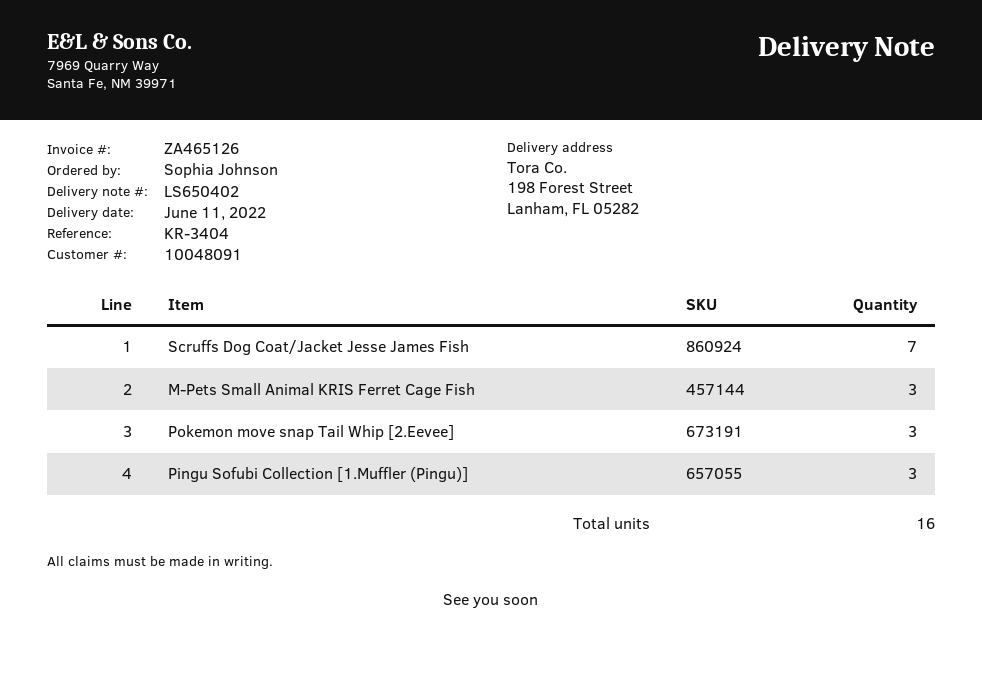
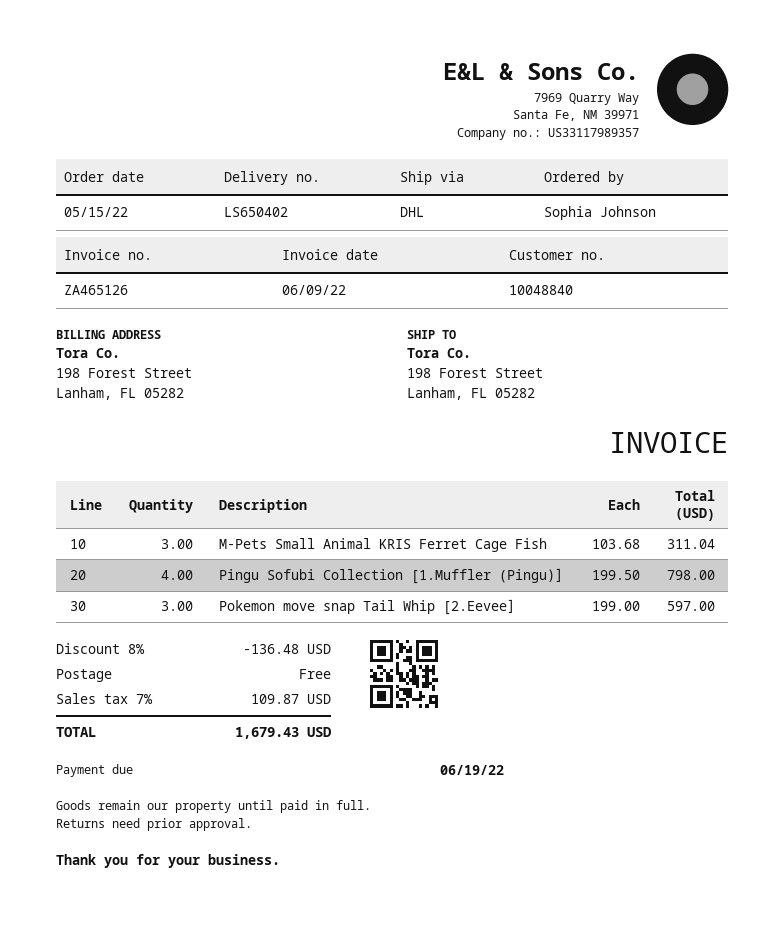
customer number: 10048091 -> 10048840
Scruffs Dog Coat/Jacket Jesse James Fish: 7 -> none
Pingu Sofubi Collection [1.Muffler (Pingu)]: 3 -> 4

